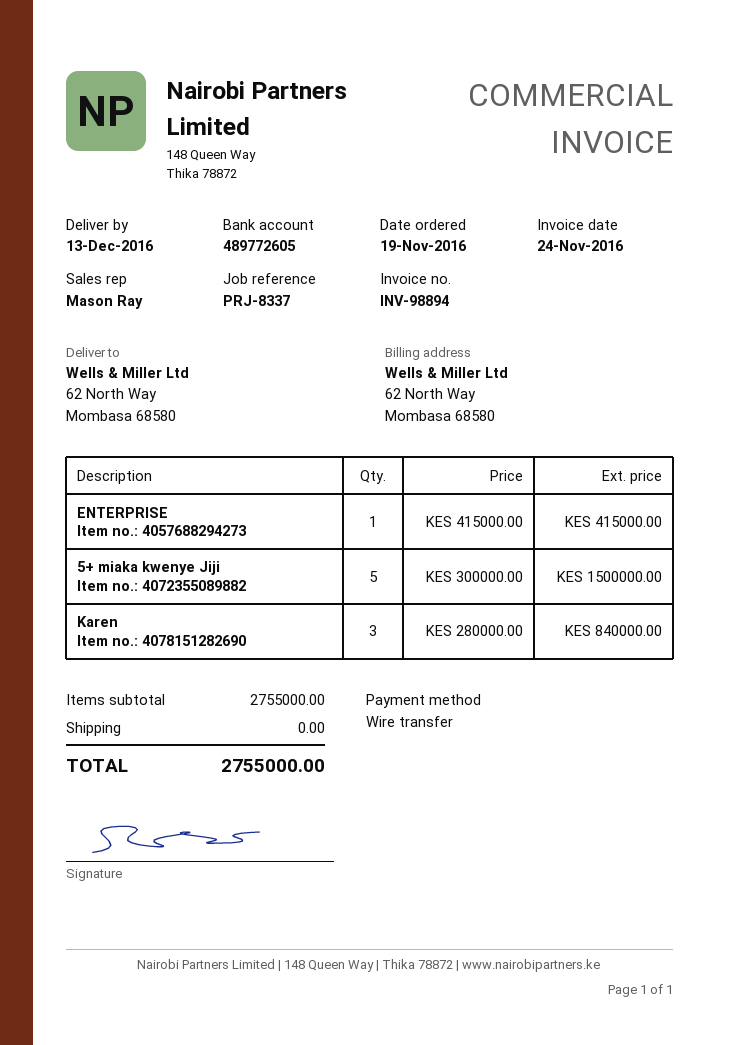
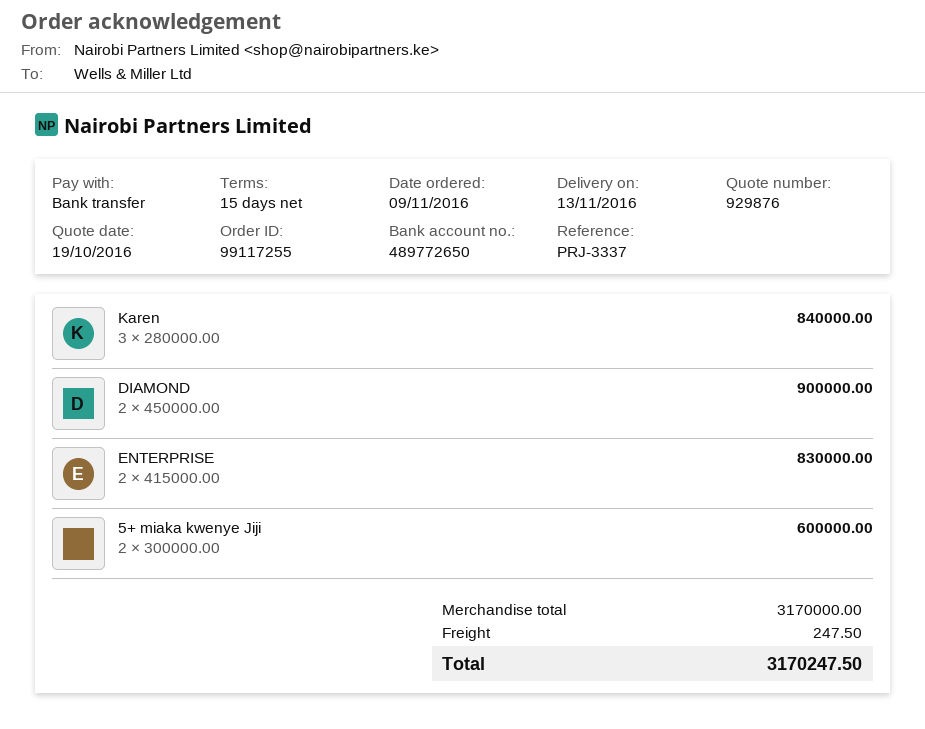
order date: 2016-11-19 -> 2016-11-09
delivery date: 2016-12-13 -> 2016-11-13
reference: PRJ-8337 -> PRJ-3337
bank account: 489772605 -> 489772650
ENTERPRISE: 1 x 415000.00 = 415000.00 -> 2 x 415000.00 = 830000.00
5+ miaka kwenye Jiji: 5 x 300000.00 = 1500000.00 -> 2 x 300000.00 = 600000.00
DIAMOND: none -> 2 x 450000.00 = 900000.00
subtotal: 2755000.00 -> 3170000.00
shipping: 0.00 -> 247.50
total: 2755000.00 -> 3170247.50

